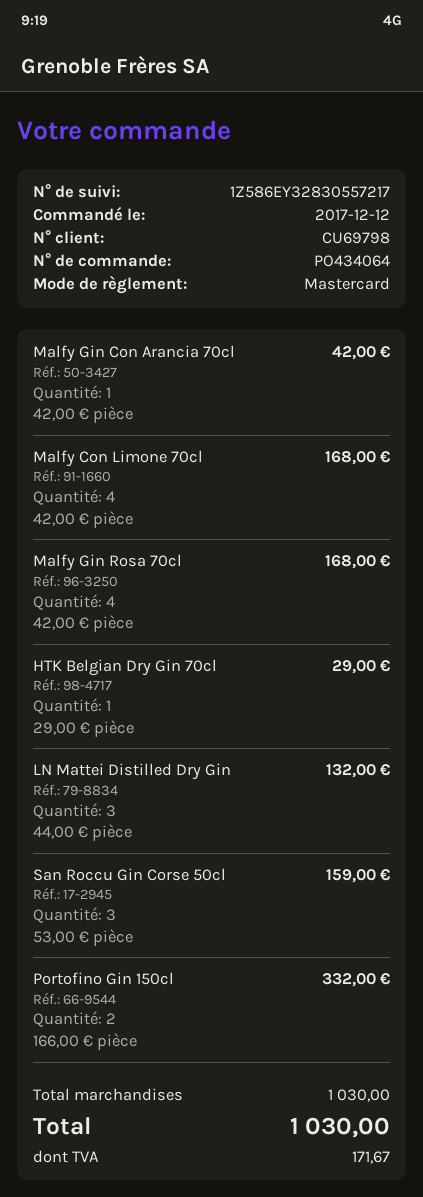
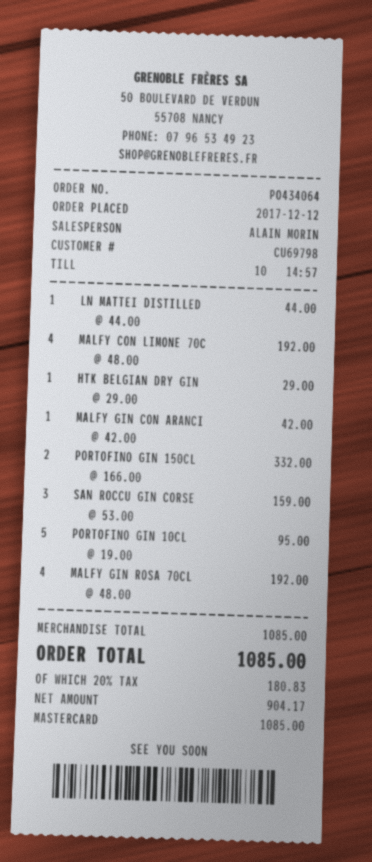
Malfy Con Limone 70cl: 4 x 42.00 = 168.00 -> 4 x 48.00 = 192.00
Malfy Gin Rosa 70cl: 4 x 42.00 = 168.00 -> 4 x 48.00 = 192.00
LN Mattei Distilled Dry Gin: 3 x 44.00 = 132.00 -> 1 x 44.00 = 44.00
PORTOFINO GIN 10CL: none -> 5 x 19.00 = 95.00
subtotal: 1030.00 -> 1085.00
tax: 171.67 -> 180.83
total: 1030.00 -> 1085.00

